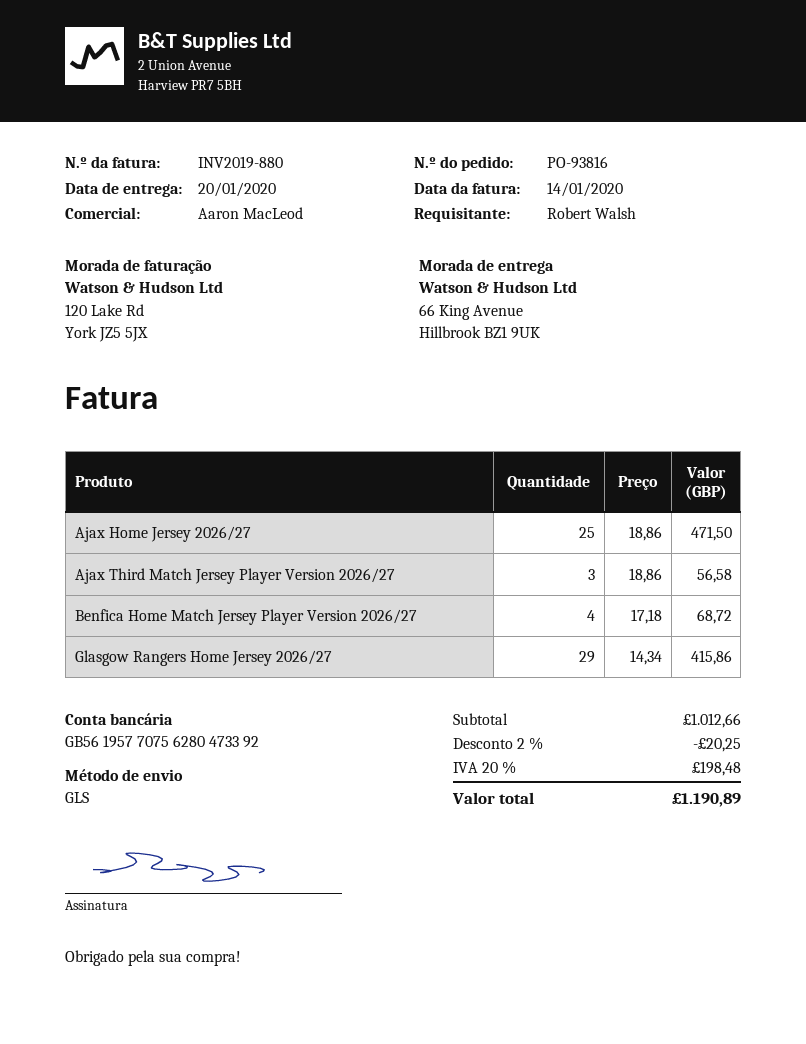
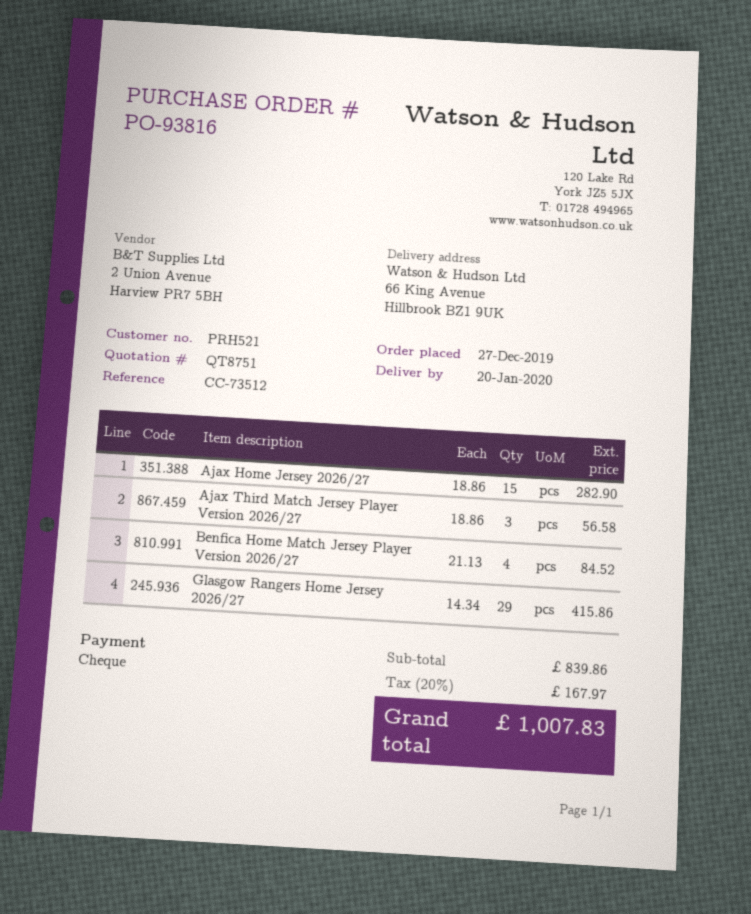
Ajax Home Jersey 2026/27: 25 x 18.86 = 471.50 -> 15 x 18.86 = 282.90
Benfica Home Match Jersey Player Version 2026/27: 4 x 17.18 = 68.72 -> 4 x 21.13 = 84.52
subtotal: 1012.66 -> 839.86
discount: 2% = 20.25 -> none
tax: 20% = 198.48 -> 20% = 167.97
total: 1190.89 -> 1007.83

